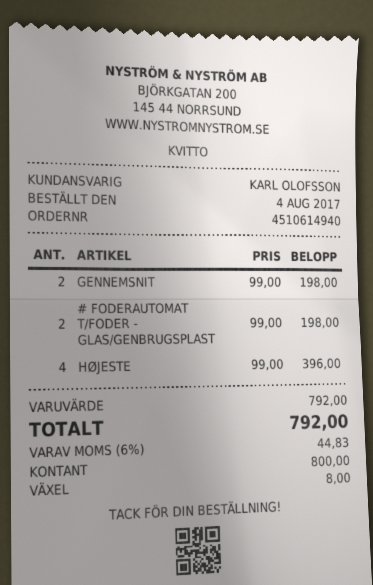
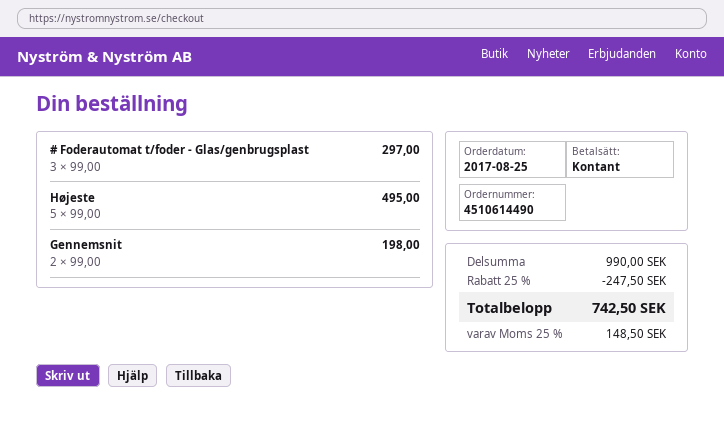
order number: 4510614940 -> 4510614490
order date: 2017-08-04 -> 2017-08-25
# FODERAUTOMAT T/FODER - GLAS/GENBRUGSPLAST: 2 x 99.00 = 198.00 -> 3 x 99.00 = 297.00
HØJESTE: 4 x 99.00 = 396.00 -> 5 x 99.00 = 495.00
subtotal: 792.00 -> 990.00
discount: none -> 25% = 247.50
tax: 6% = 44.83 -> 25% = 148.50
total: 792.00 -> 742.50

